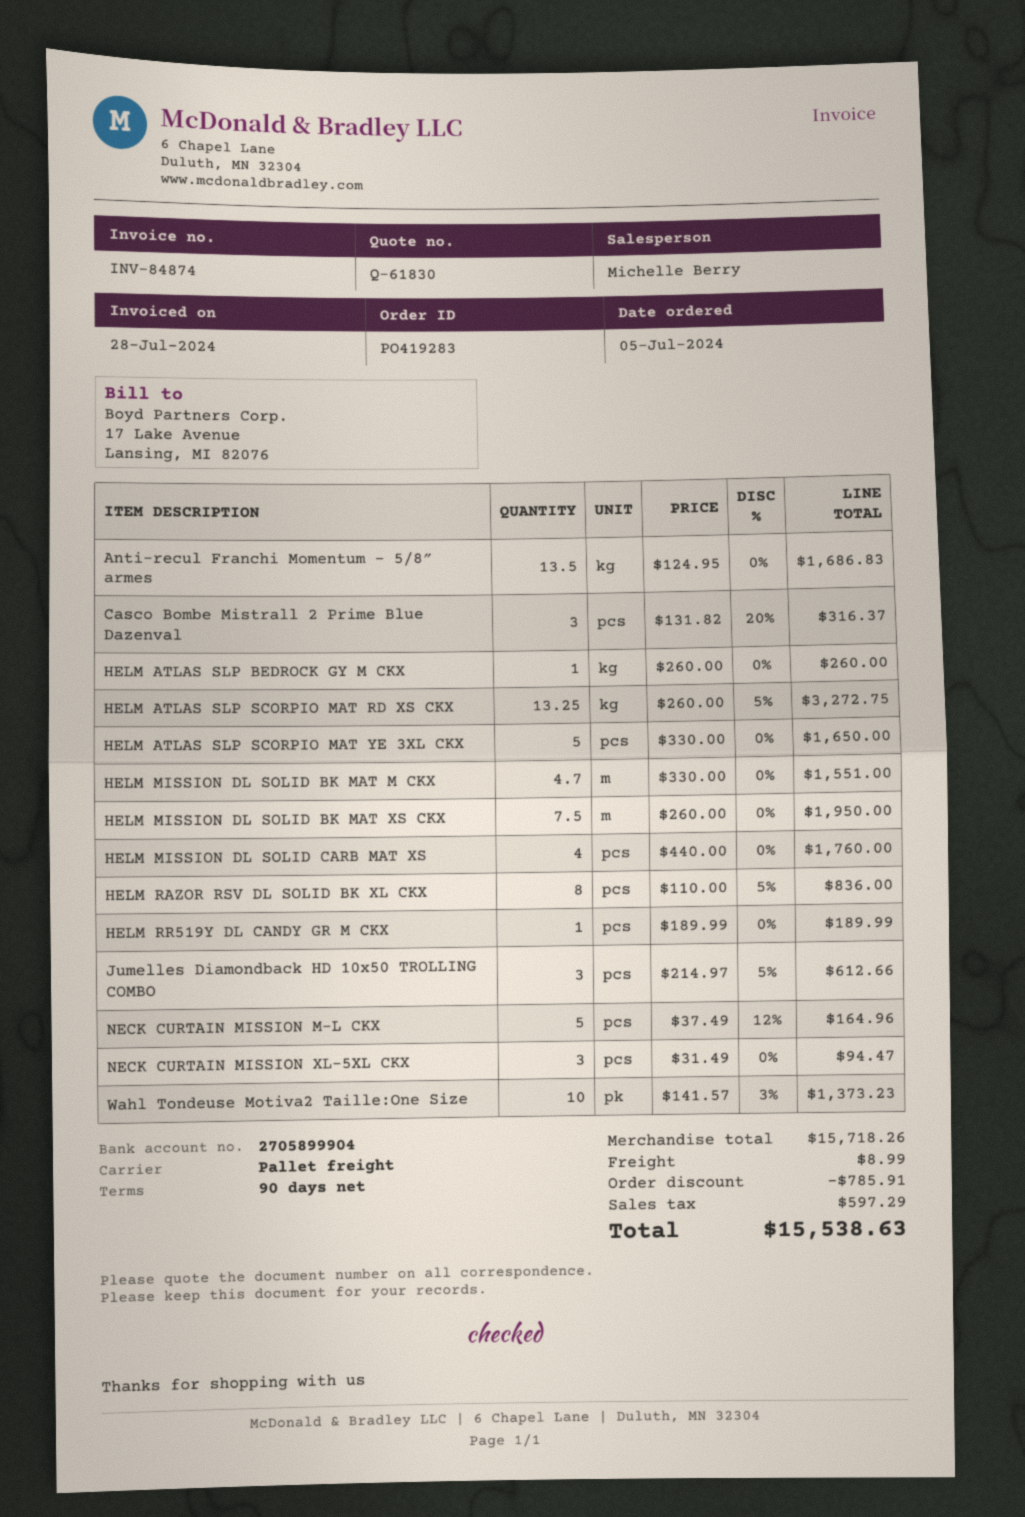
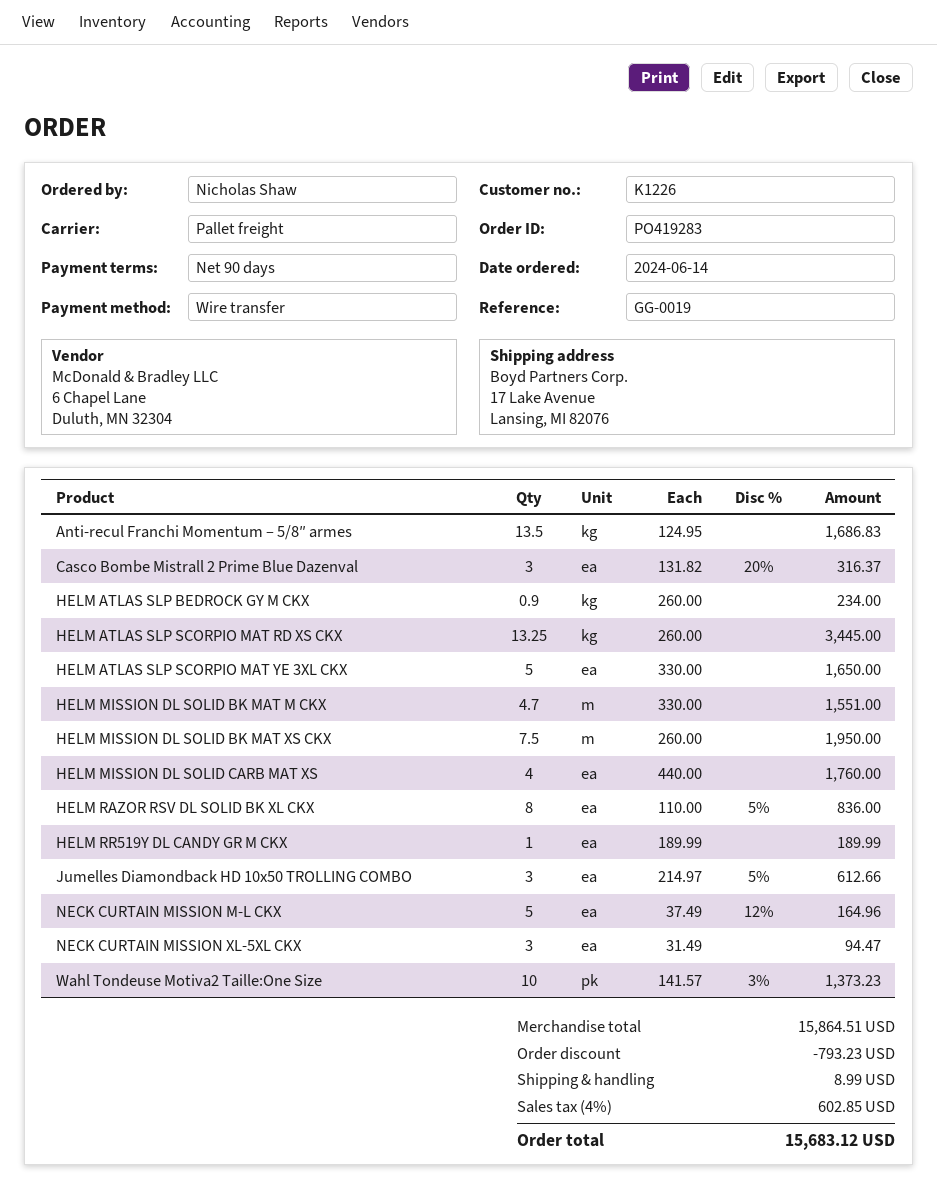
order date: 2024-07-05 -> 2024-06-14
HELM ATLAS SLP BEDROCK GY M CKX: 1 x 260.00 = 260.00 -> 0.9 x 260.00 = 234.00
HELM ATLAS SLP SCORPIO MAT RD XS CKX: 13.25 x 260.00 - 5% = 3272.75 -> 13.25 x 260.00 = 3445.00
subtotal: 15718.26 -> 15864.51
discount: 785.91 -> 793.23
tax: 597.29 -> 602.85
total: 15538.63 -> 15683.12

